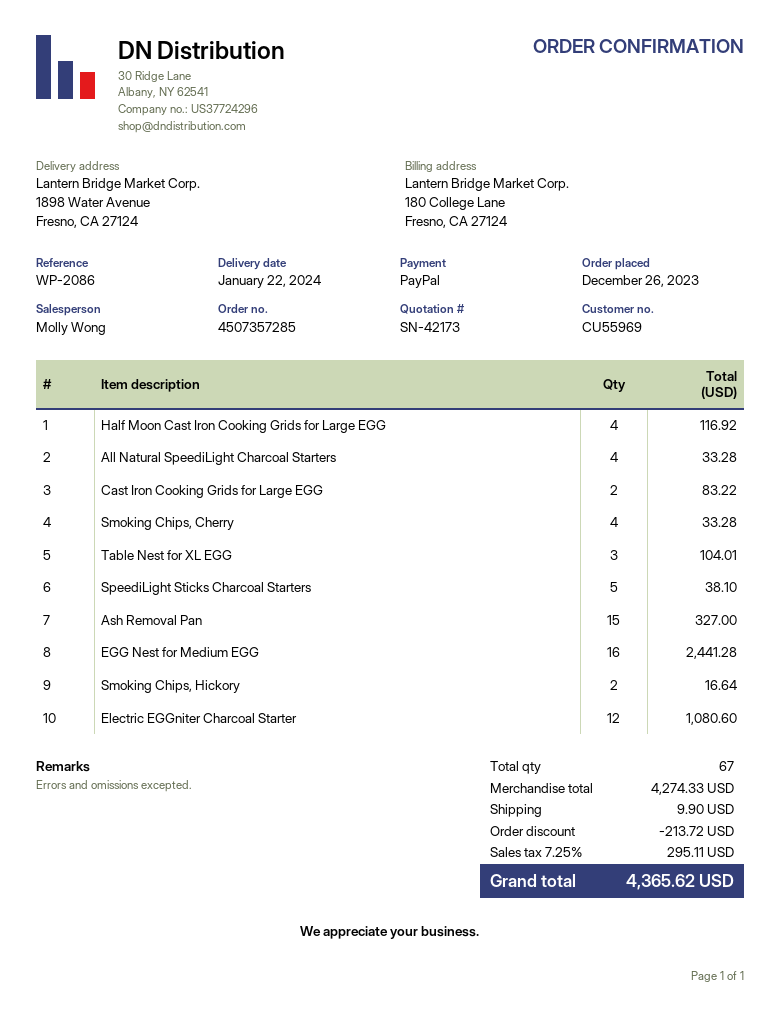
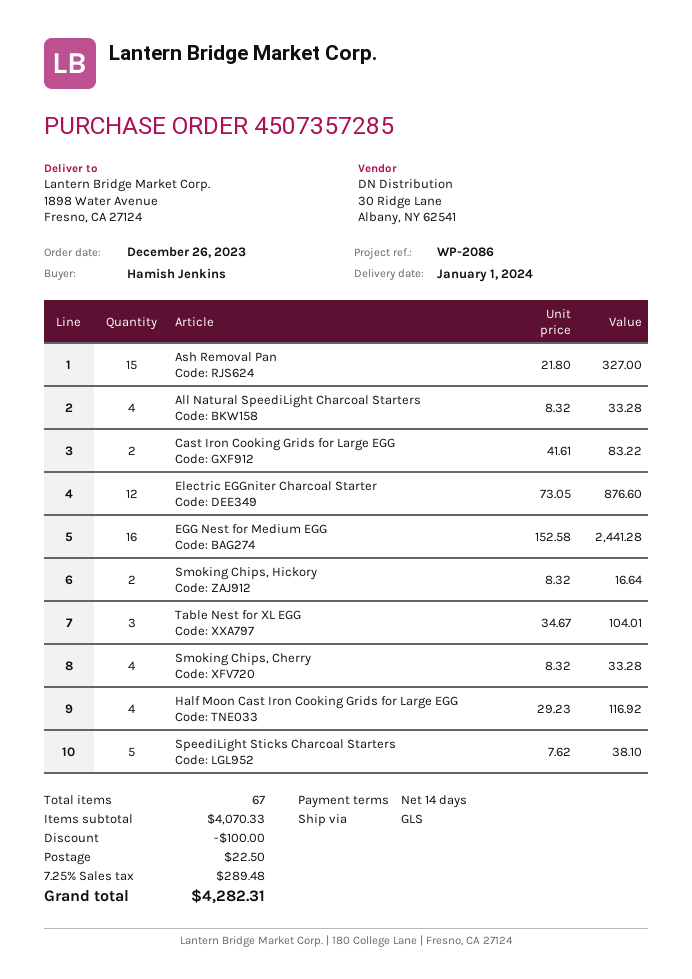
delivery date: 2024-01-22 -> 2024-01-01
Electric EGGniter Charcoal Starter: 12 for 1080.60 -> 12 for 876.60
subtotal: 4274.33 -> 4070.33
discount: 213.72 -> 100.00
shipping: 9.90 -> 22.50
tax: 7.25% = 295.11 -> 7.25% = 289.48
total: 4365.62 -> 4282.31

